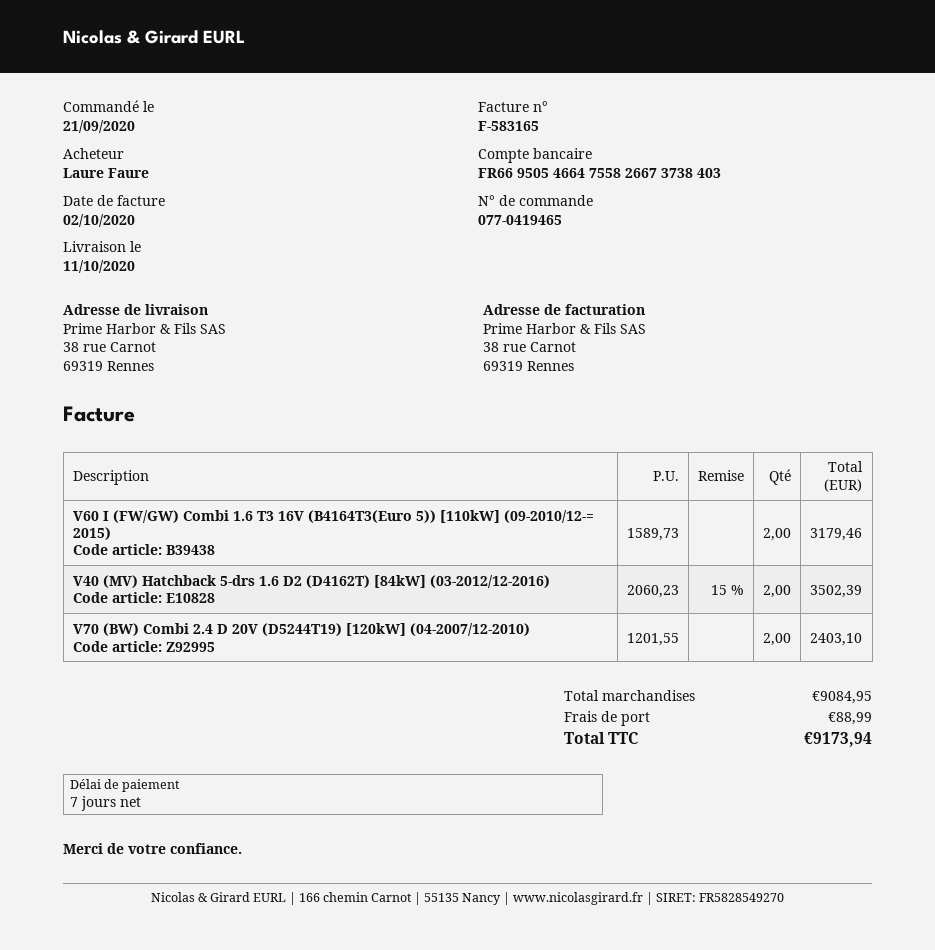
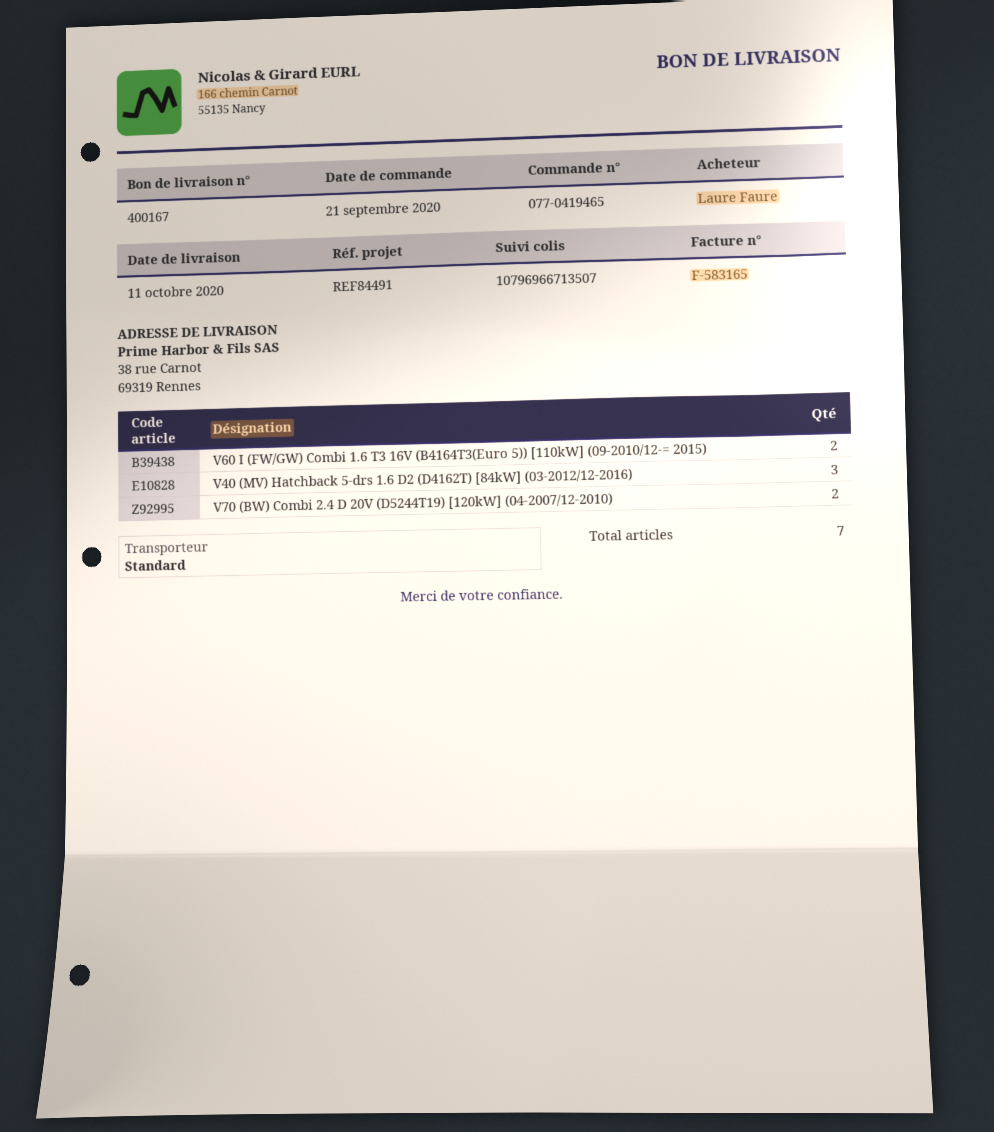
V40 (MV) Hatchback 5-drs 1.6 D2 (D4162T) [84kW] (03-2012/12-2016): 2 -> 3

